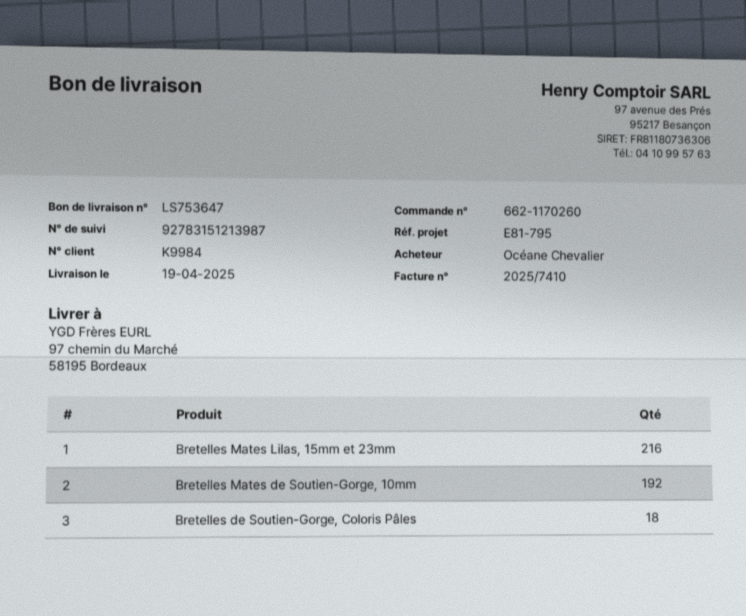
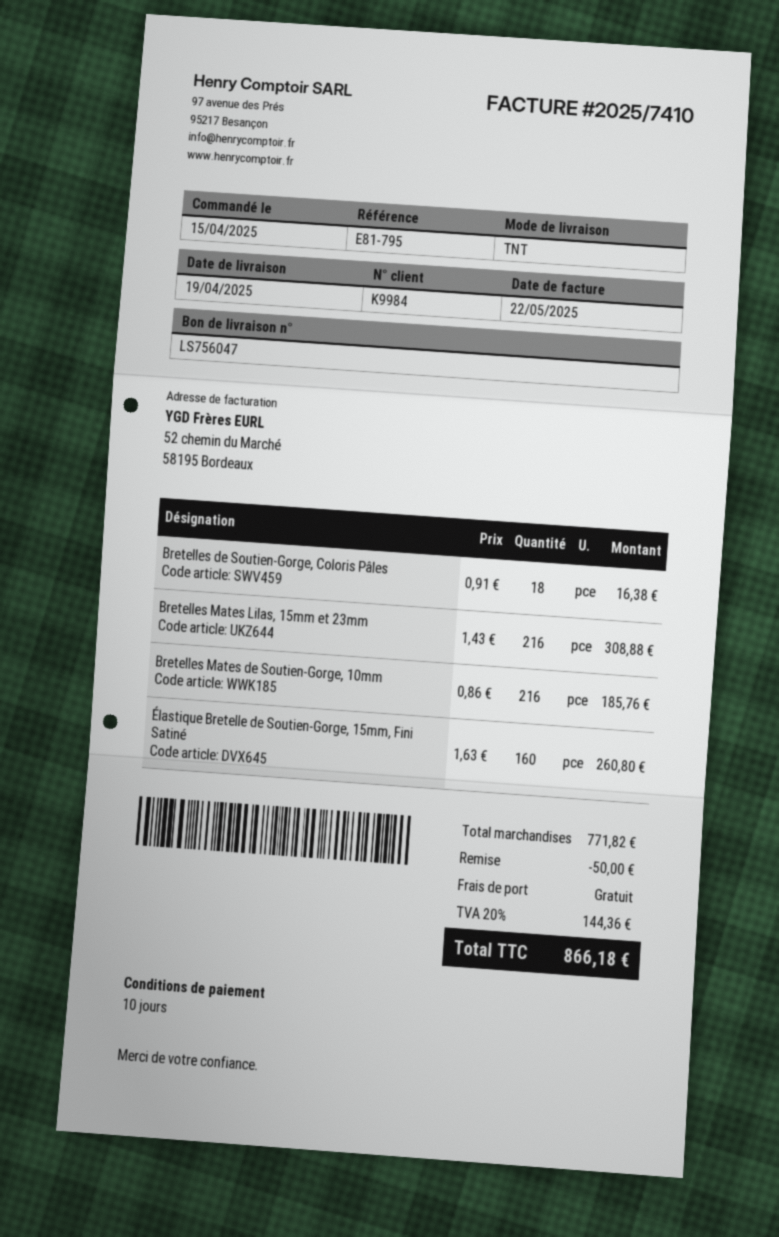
delivery note number: LS753647 -> LS756047
Bretelles Mates de Soutien-Gorge, 10mm: 192 -> 216
Élastique Bretelle de Soutien-Gorge, 15mm, Fini Satiné: none -> 160

